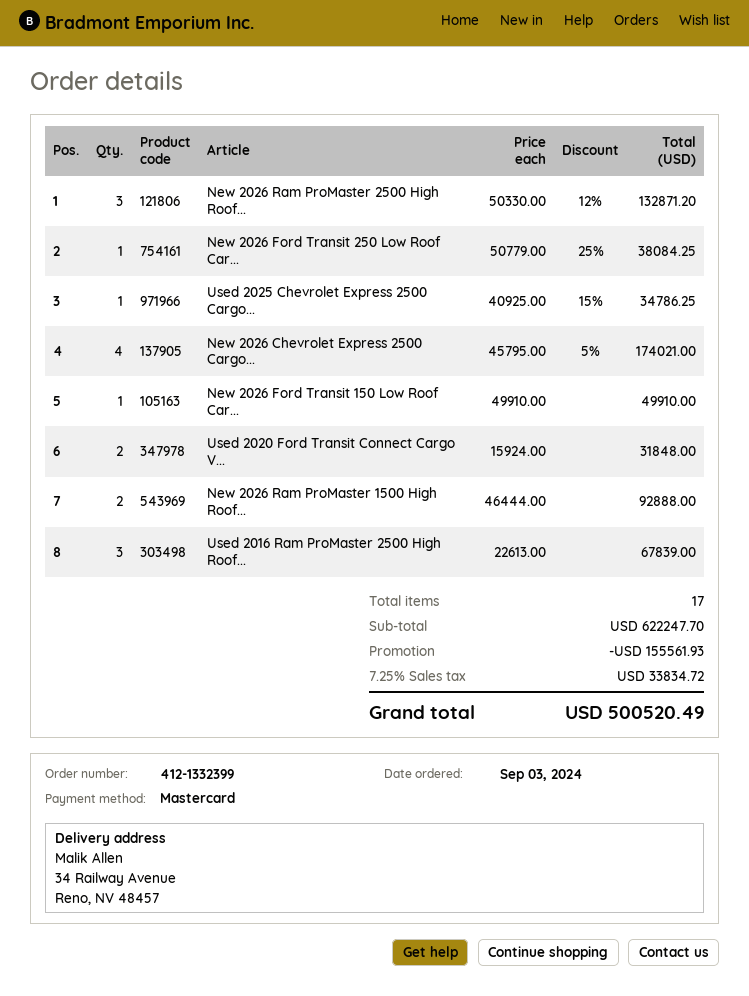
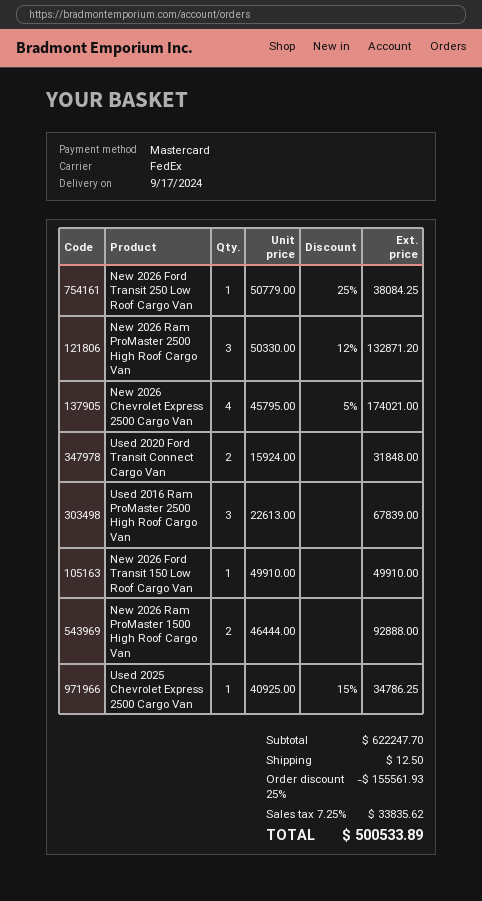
shipping: none -> 12.50
tax: 7.25% = 33834.72 -> 7.25% = 33835.62
total: 500520.49 -> 500533.89

